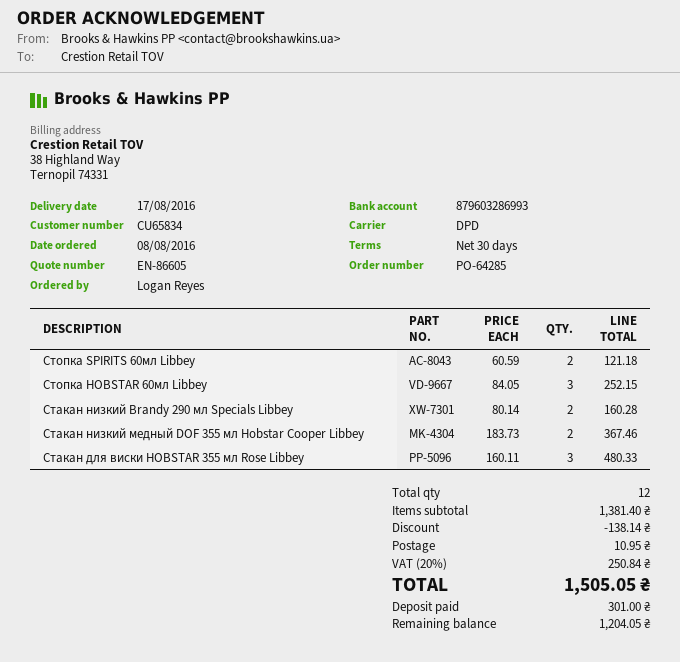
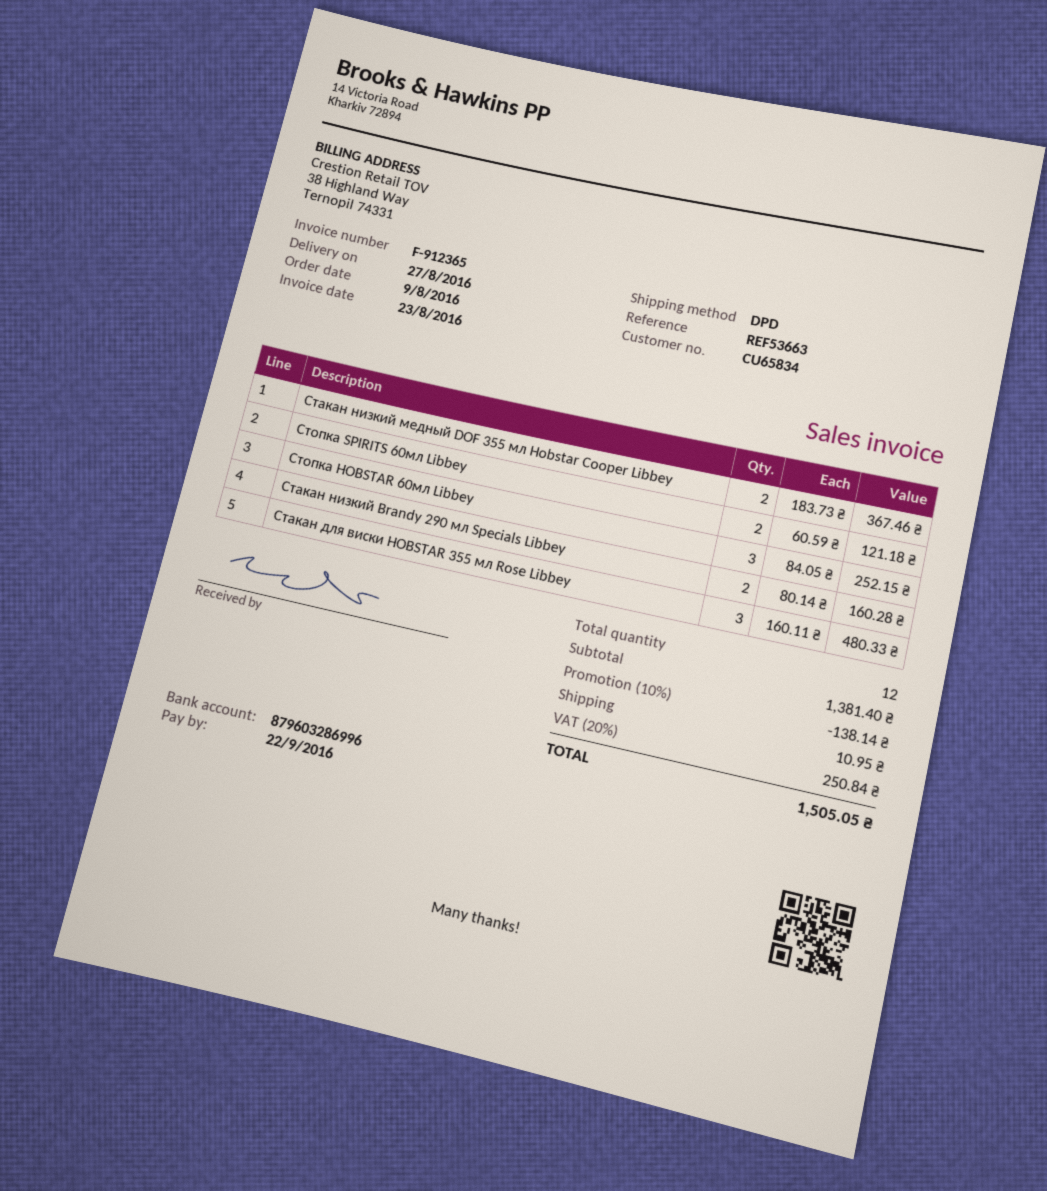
order date: 2016-08-08 -> 2016-08-09
delivery date: 2016-08-17 -> 2016-08-27
bank account: 879603286993 -> 879603286996

